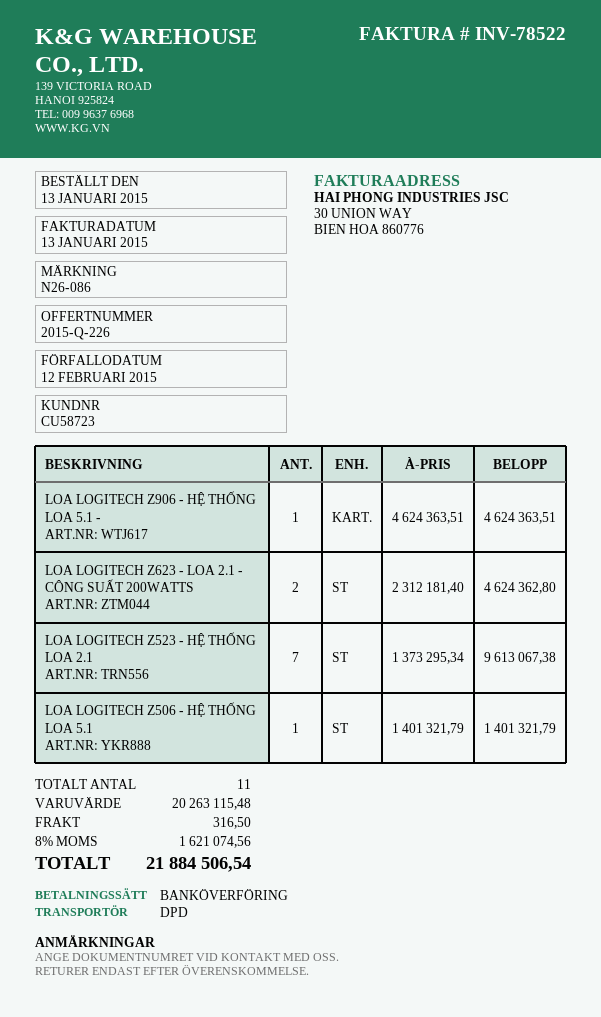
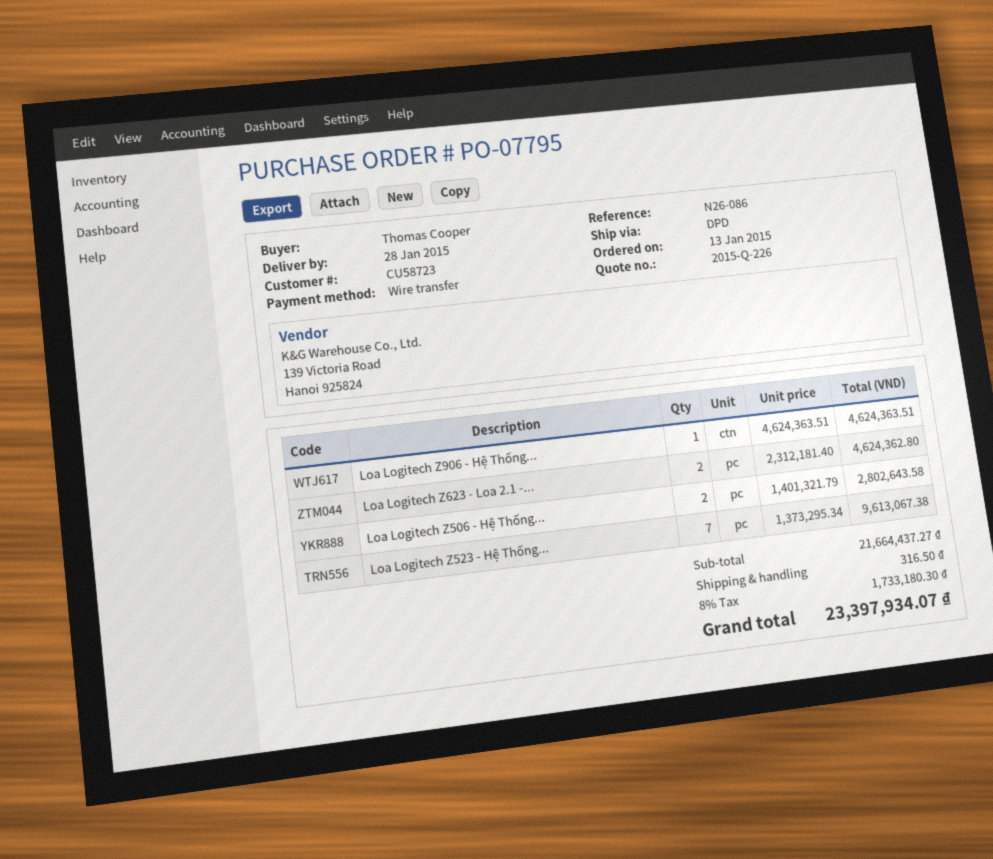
LOA LOGITECH Z506 - HỆ THỐNG LOA 5.1: 1 x 1401321.79 = 1401321.79 -> 2 x 1401321.79 = 2802643.58
subtotal: 20263115.48 -> 21664437.27
tax: 8% = 1621074.56 -> 8% = 1733180.30
total: 21884506.54 -> 23397934.07

